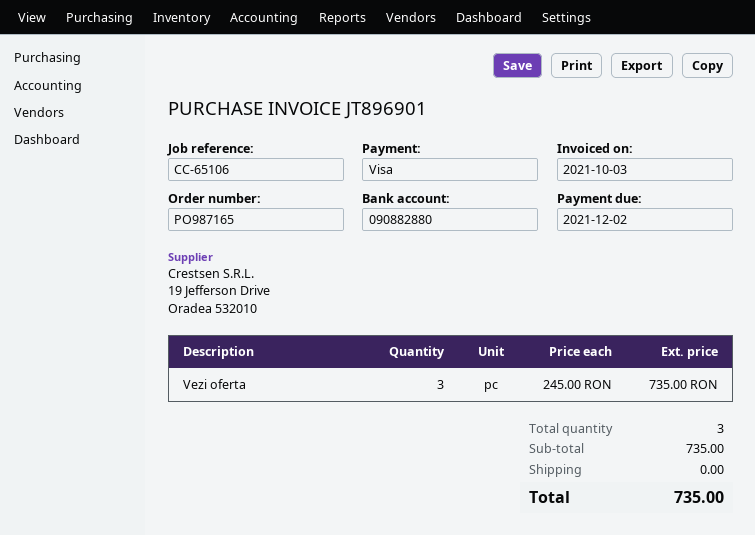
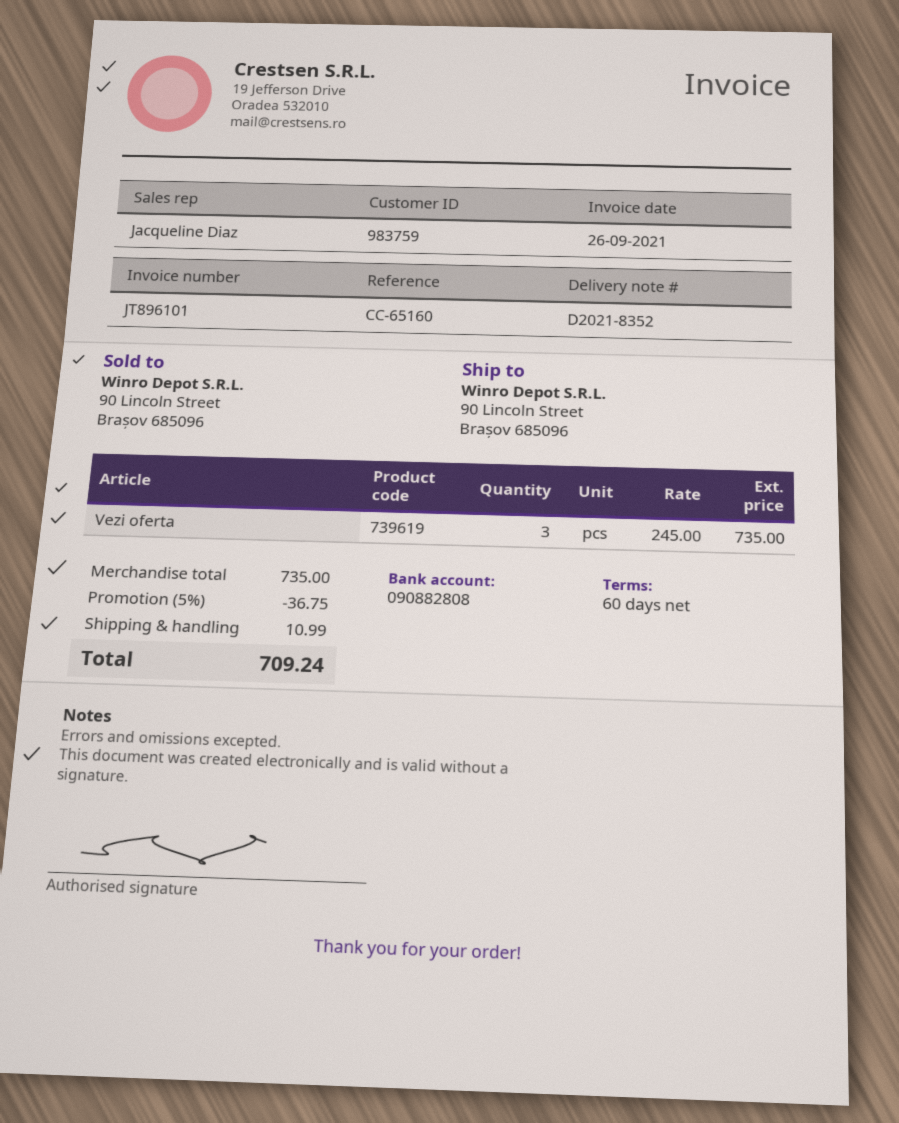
invoice number: JT896901 -> JT896101
invoice date: 2021-10-03 -> 2021-09-26
reference: CC-65106 -> CC-65160
bank account: 090882880 -> 090882808
discount: none -> 5% = 36.75
shipping: 0.00 -> 10.99
total: 735.00 -> 709.24

